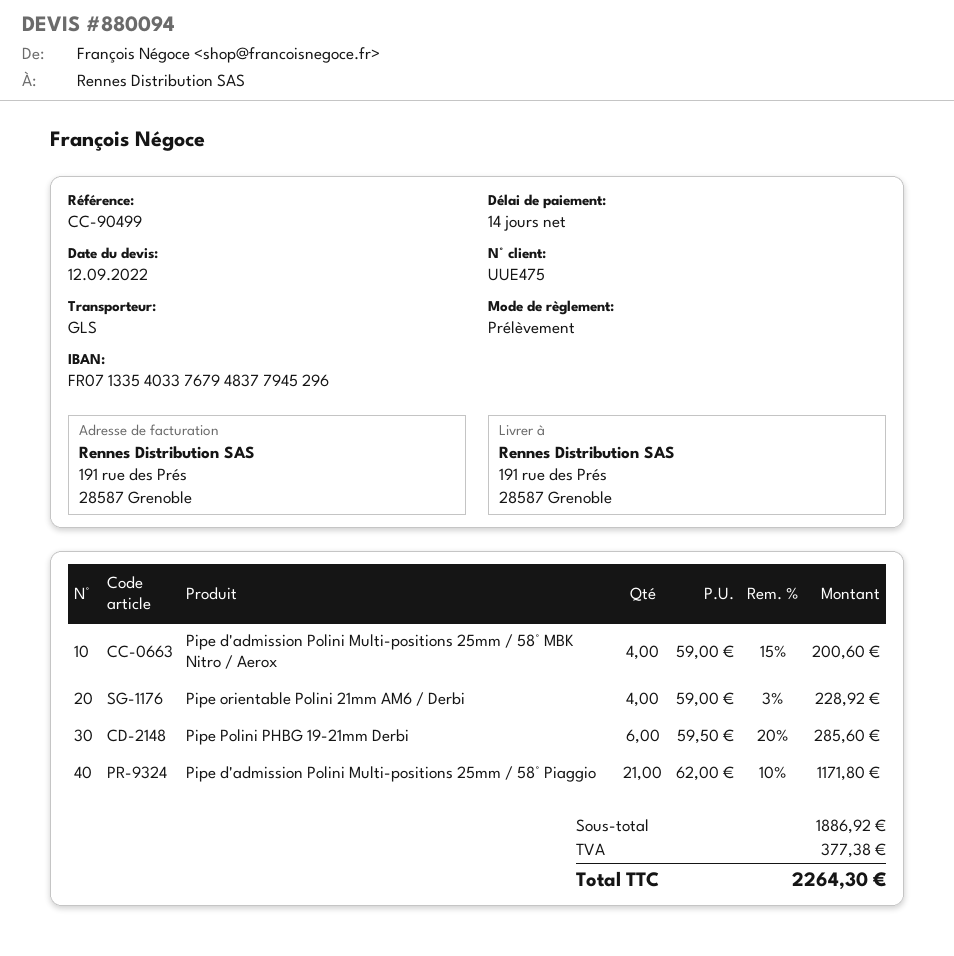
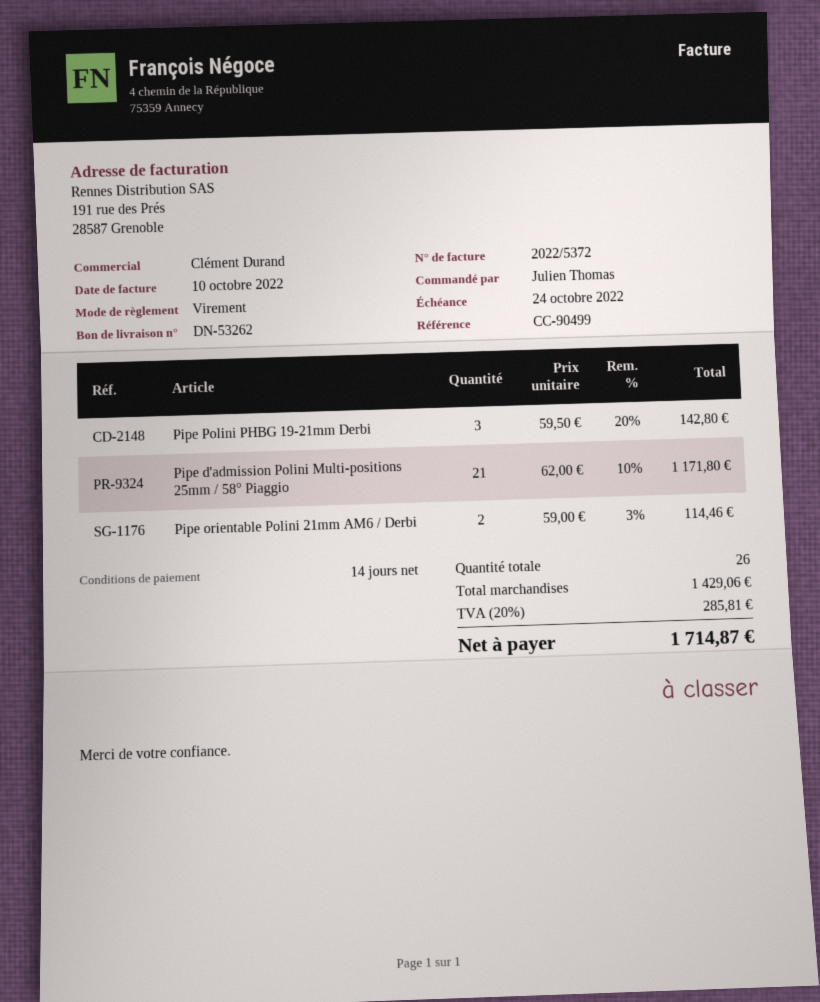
payment method: direct debit -> bank transfer
Pipe d'admission Polini Multi-positions 25mm / 58° MBK Nitro / Aerox: 4 x 59.00 - 15% = 200.60 -> none
Pipe orientable Polini 21mm AM6 / Derbi: 4 x 59.00 - 3% = 228.92 -> 2 x 59.00 - 3% = 114.46
Pipe Polini PHBG 19-21mm Derbi: 6 x 59.50 - 20% = 285.60 -> 3 x 59.50 - 20% = 142.80
subtotal: 1886.92 -> 1429.06
tax: 377.38 -> 285.81
total: 2264.30 -> 1714.87

